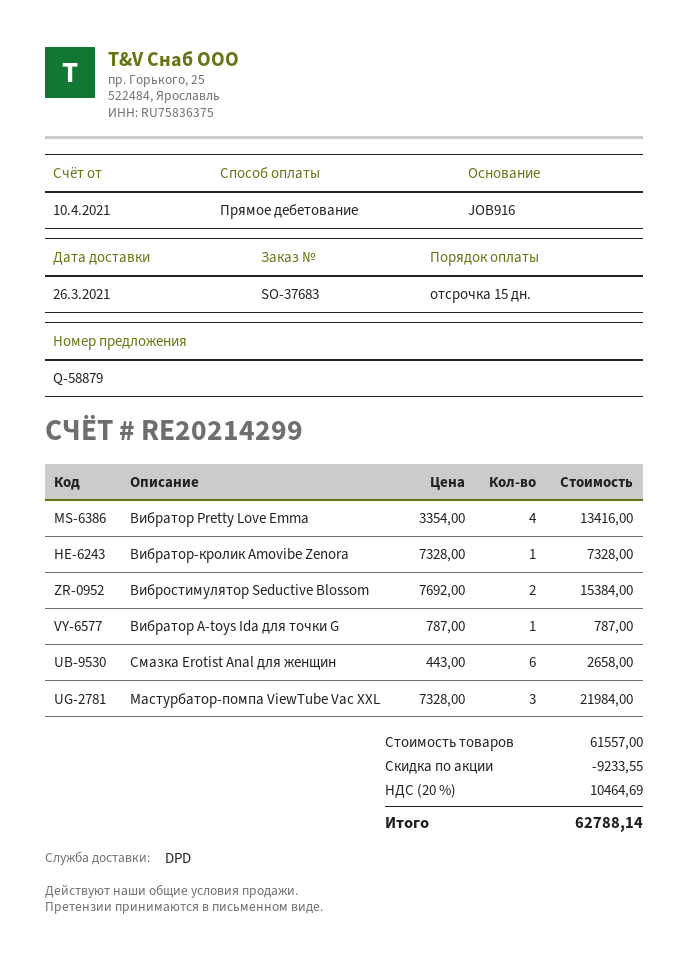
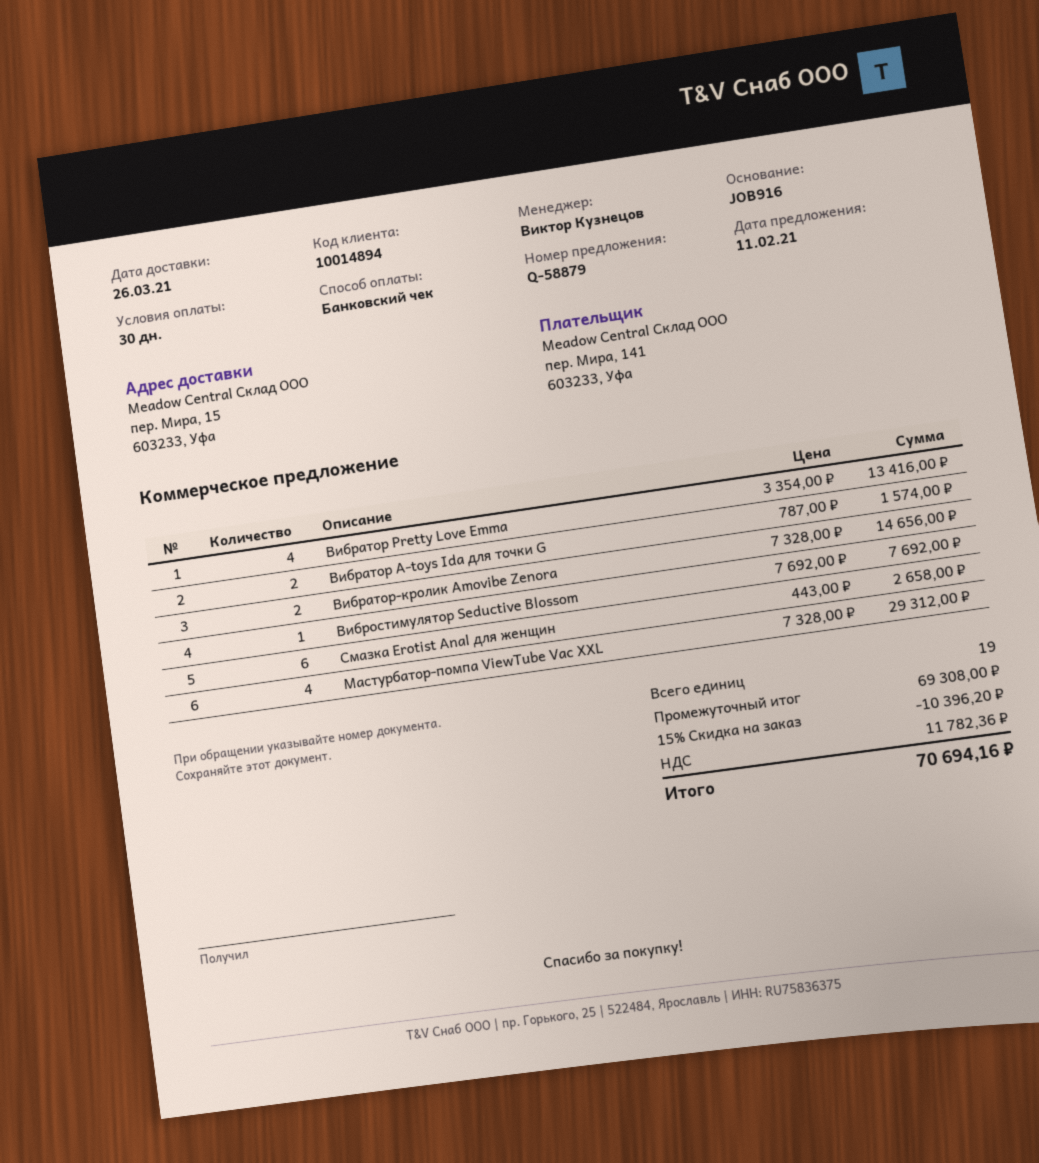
payment terms: 15 days -> 30 days
payment method: direct debit -> cheque
Вибратор-кролик Amovibe Zenora: 1 x 7328.00 = 7328.00 -> 2 x 7328.00 = 14656.00
Вибростимулятор Seductive Blossom: 2 x 7692.00 = 15384.00 -> 1 x 7692.00 = 7692.00
Вибратор A-toys Ida для точки G: 1 x 787.00 = 787.00 -> 2 x 787.00 = 1574.00
Мастурбатор-помпа ViewTube Vac XXL: 3 x 7328.00 = 21984.00 -> 4 x 7328.00 = 29312.00
subtotal: 61557.00 -> 69308.00
discount: 9233.55 -> 10396.20
tax: 10464.69 -> 11782.36
total: 62788.14 -> 70694.16

